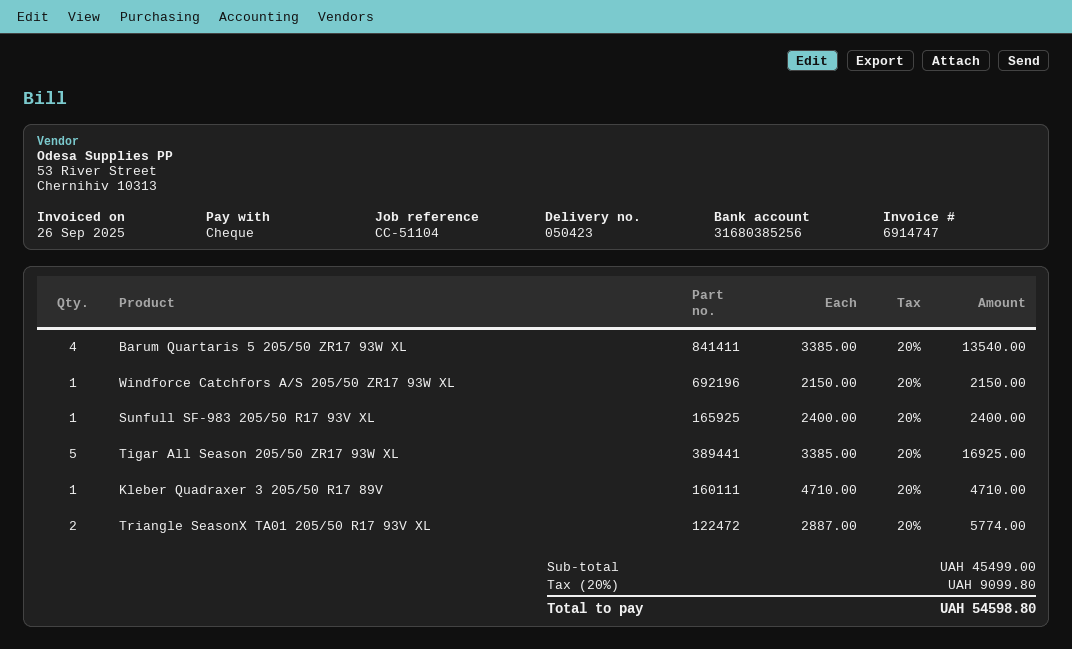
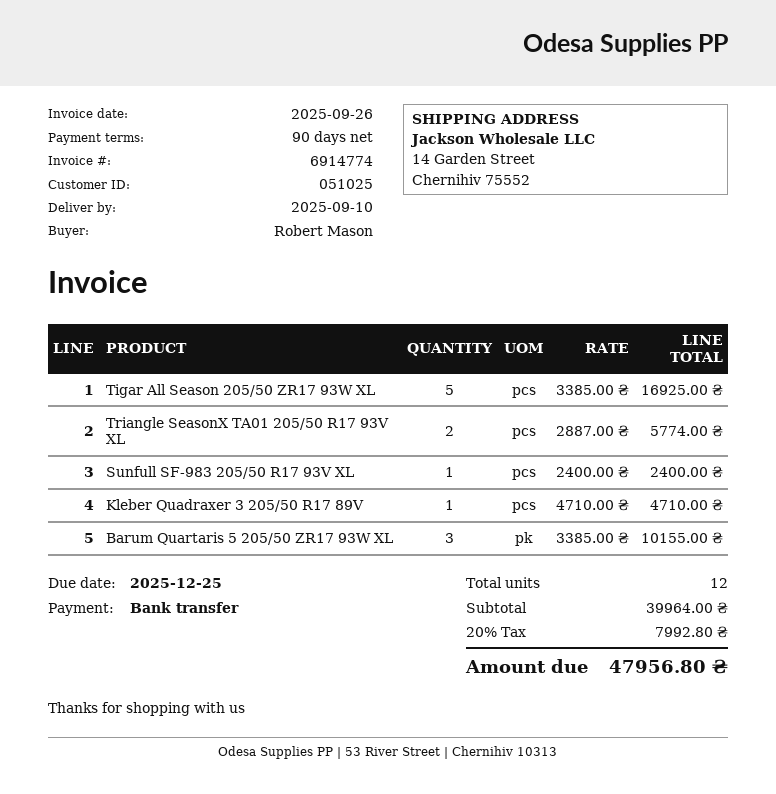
invoice number: 6914747 -> 6914774
payment method: cheque -> bank transfer
Barum Quartaris 5 205/50 ZR17 93W XL: 4 x 3385.00 = 13540.00 -> 3 x 3385.00 = 10155.00
Windforce Catchfors A/S 205/50 ZR17 93W XL: 1 x 2150.00 = 2150.00 -> none
subtotal: 45499.00 -> 39964.00
tax: 20% = 9099.80 -> 20% = 7992.80
total: 54598.80 -> 47956.80

